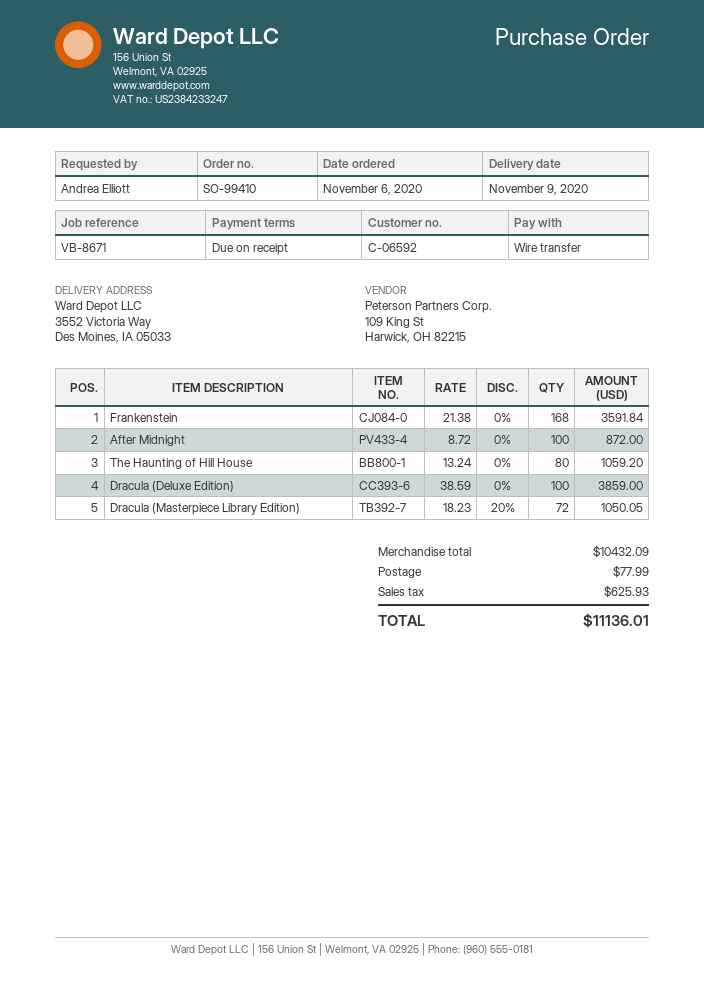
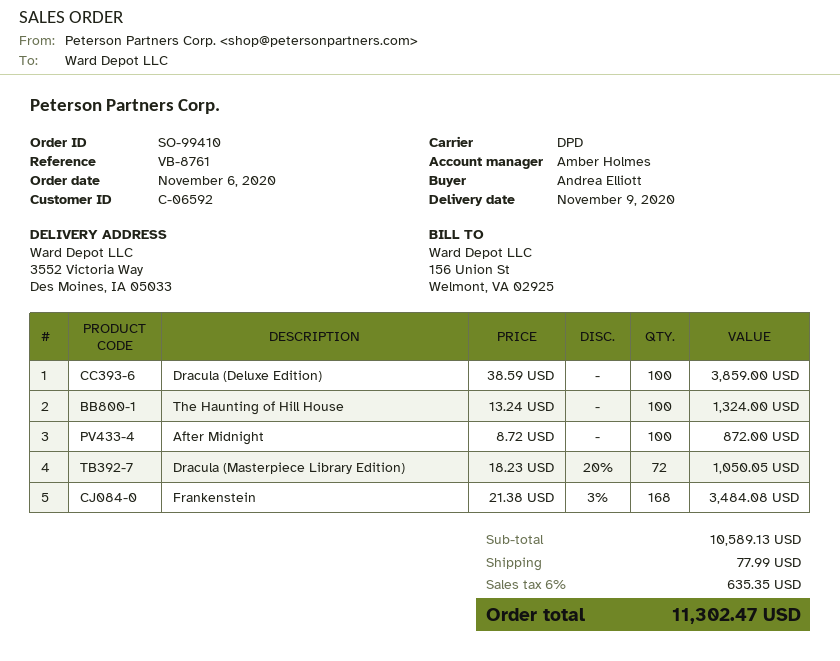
reference: VB-8671 -> VB-8761
Frankenstein: 168 x 21.38 = 3591.84 -> 168 x 21.38 - 3% = 3484.08
The Haunting of Hill House: 80 x 13.24 = 1059.20 -> 100 x 13.24 = 1324.00
subtotal: 10432.09 -> 10589.13
tax: 625.93 -> 635.35
total: 11136.01 -> 11302.47

